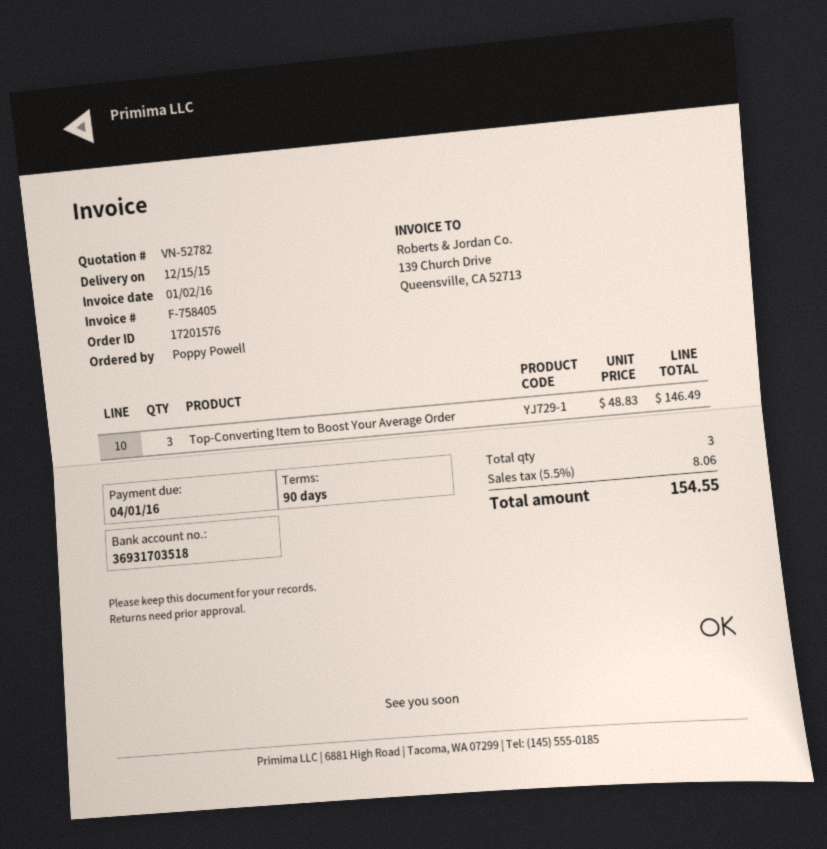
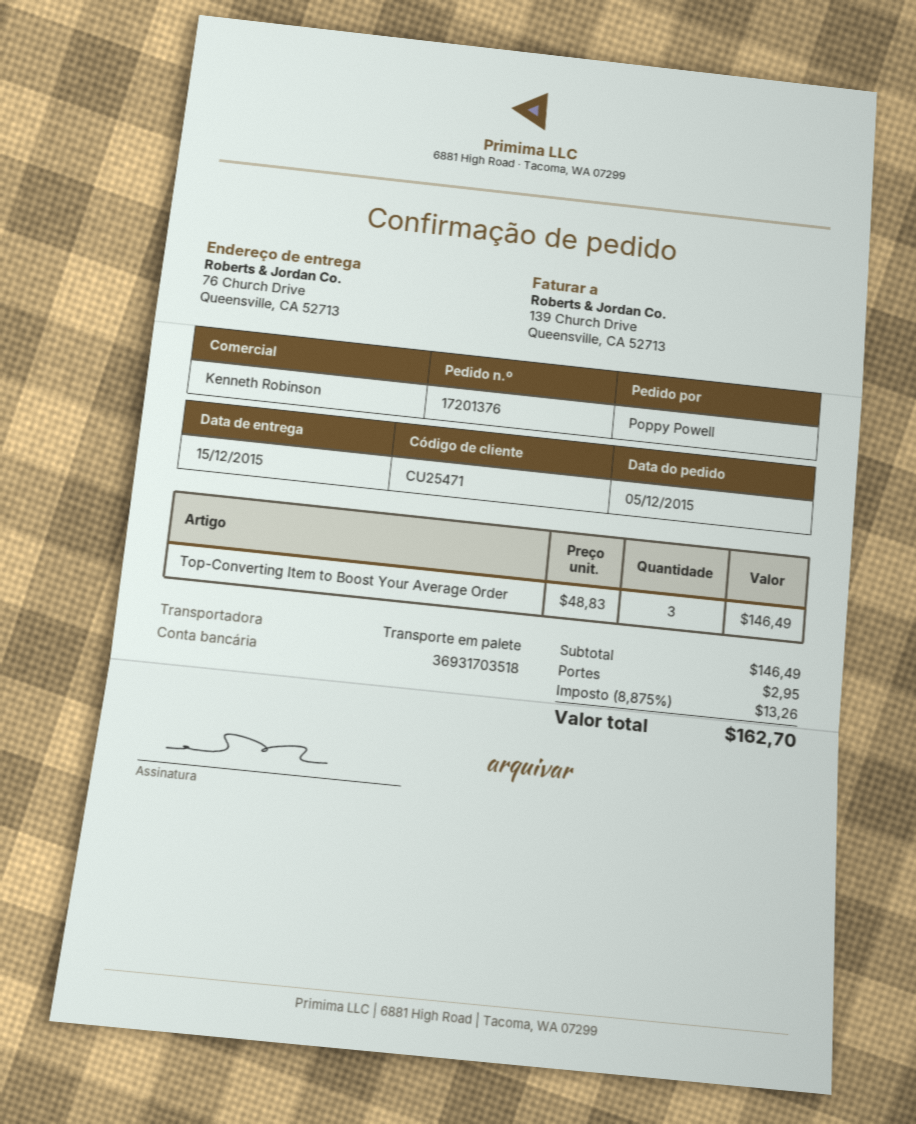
order number: 17201576 -> 17201376
shipping: none -> 2.95
tax: 5.5% = 8.06 -> 8.875% = 13.26
total: 154.55 -> 162.70

